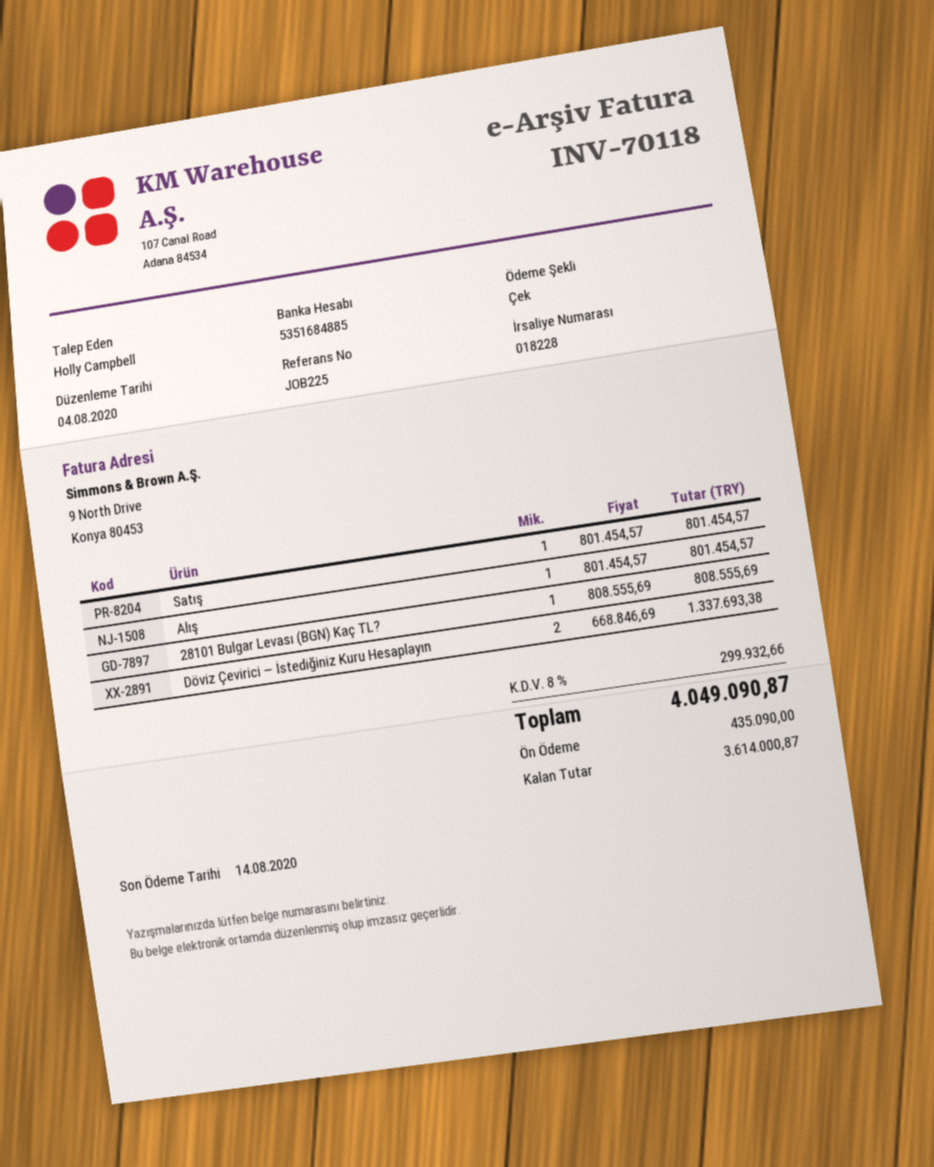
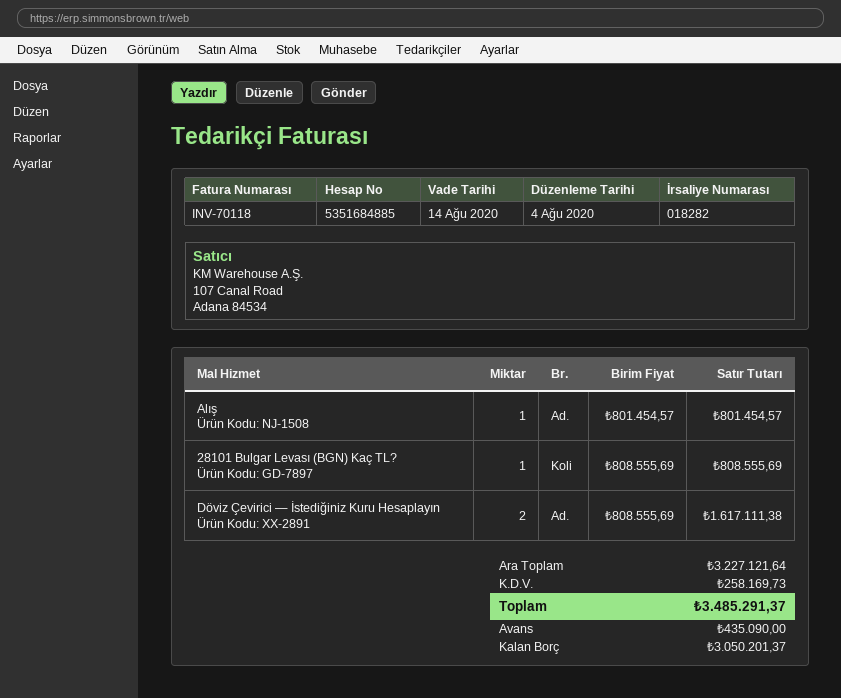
delivery note number: 018228 -> 018282
Satış: 1 x 801454.57 = 801454.57 -> none
Döviz Çevirici — İstediğiniz Kuru Hesaplayın: 2 x 668846.69 = 1337693.38 -> 2 x 808555.69 = 1617111.38
tax: 299932.66 -> 258169.73
total: 4049090.87 -> 3485291.37
balance: 3614000.87 -> 3050201.37

